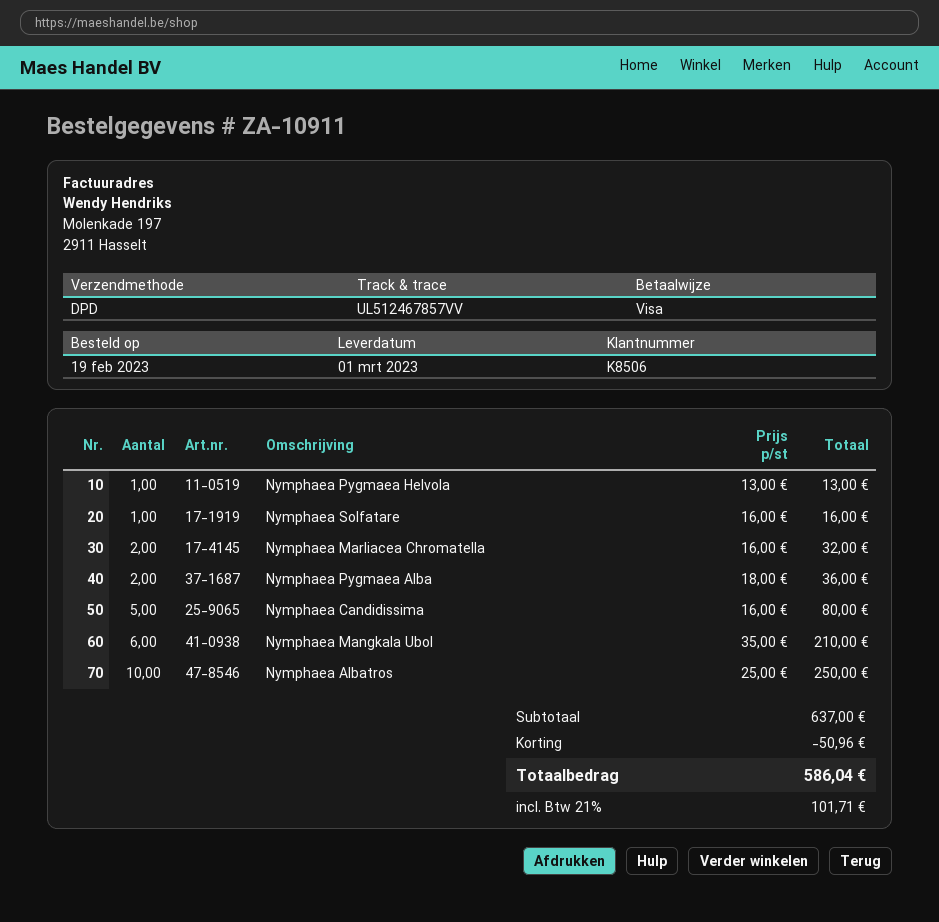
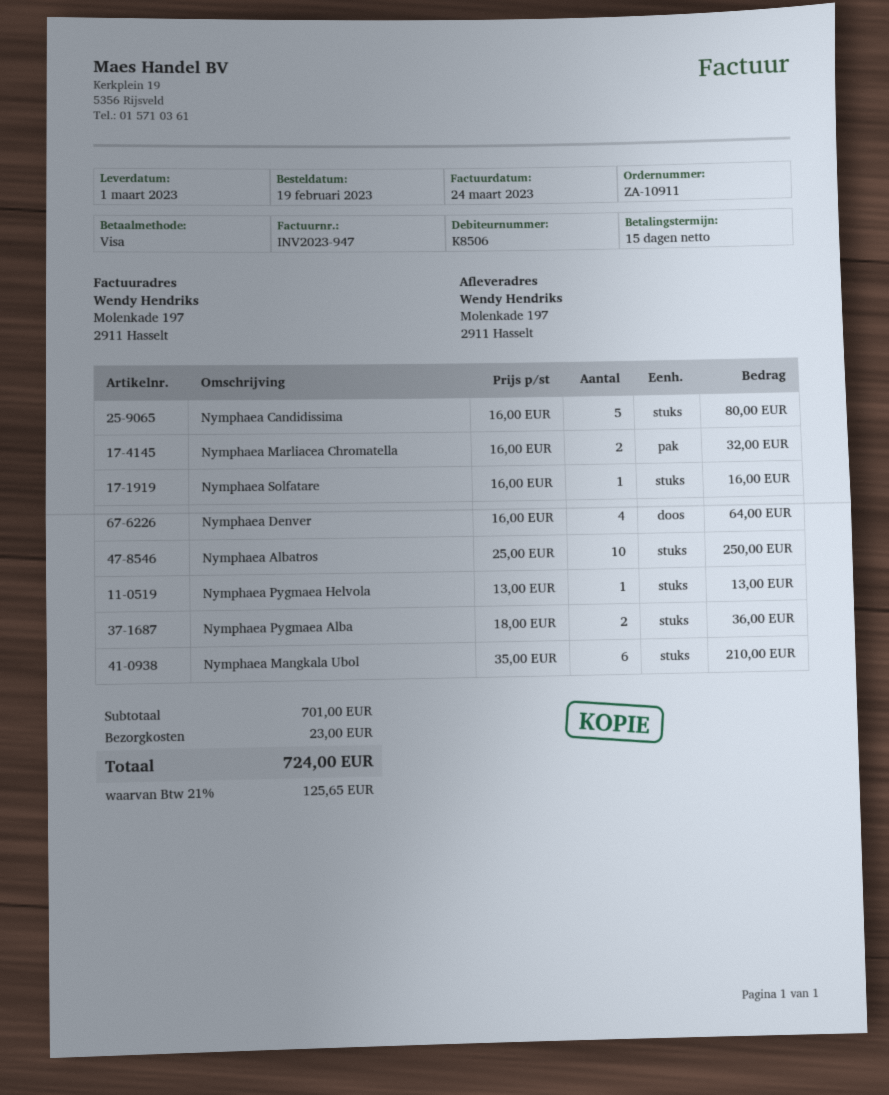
Nymphaea Denver: none -> 4 x 16.00 = 64.00
subtotal: 637.00 -> 701.00
discount: 50.96 -> none
shipping: none -> 23.00
tax: 21% = 101.71 -> 21% = 125.65
total: 586.04 -> 724.00

